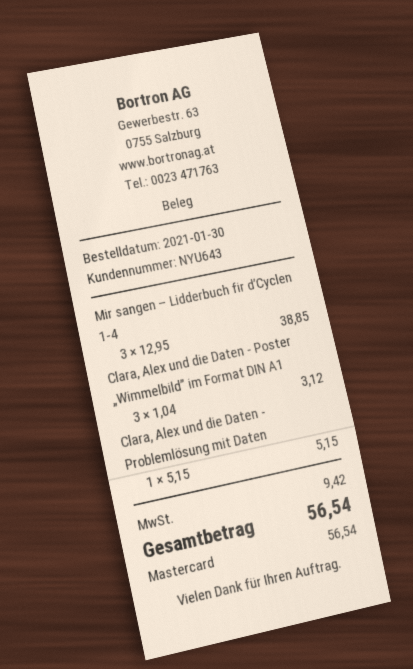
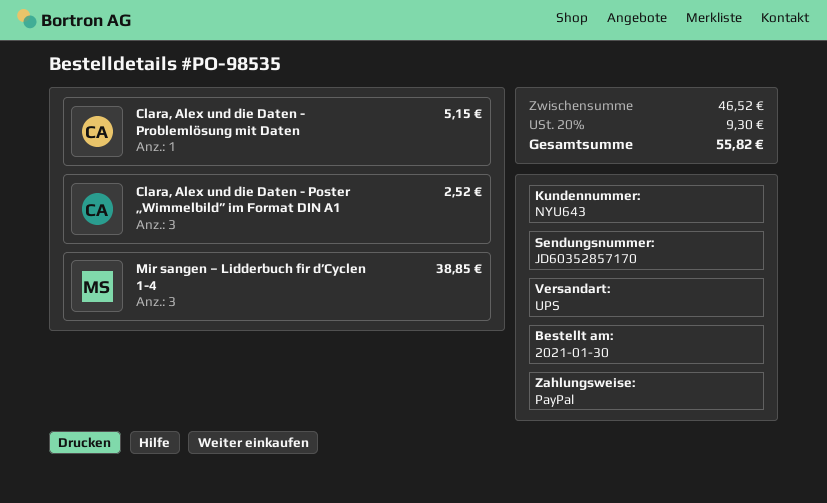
payment method: Mastercard -> PayPal
Clara, Alex und die Daten - Poster „Wimmelbild” im Format DIN A1: 3 for 3.12 -> 3 for 2.52
tax: 9.42 -> 9.30
total: 56.54 -> 55.82

